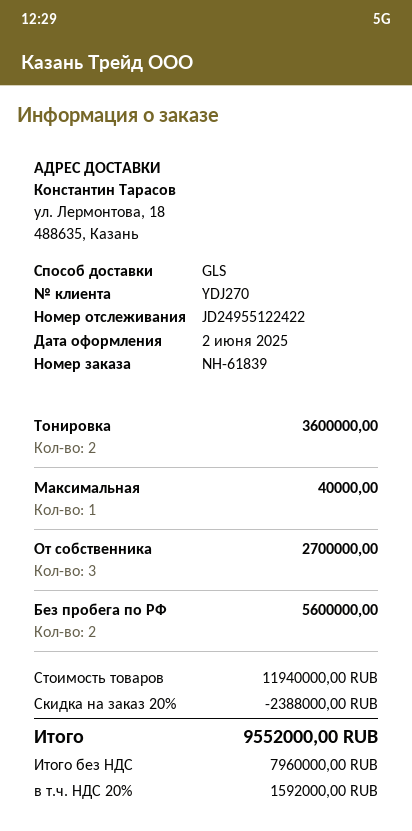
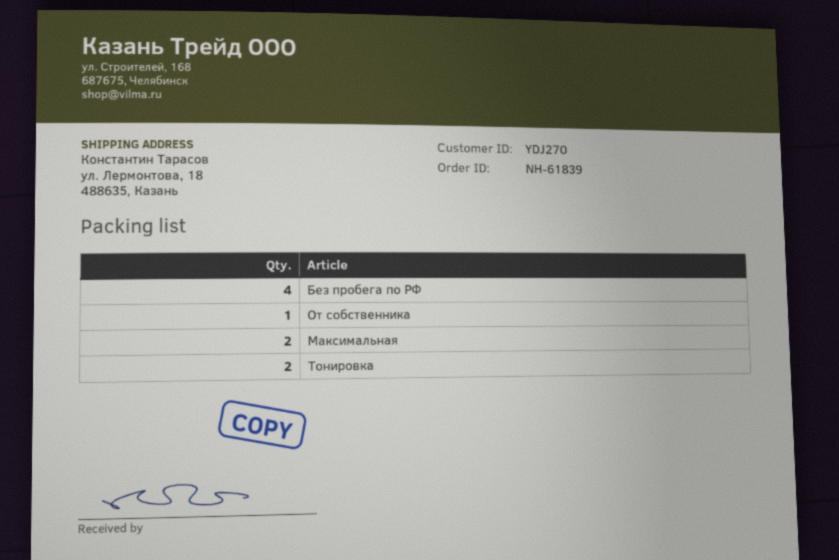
Максимальная: 1 -> 2
От собственника: 3 -> 1
Без пробега по РФ: 2 -> 4

